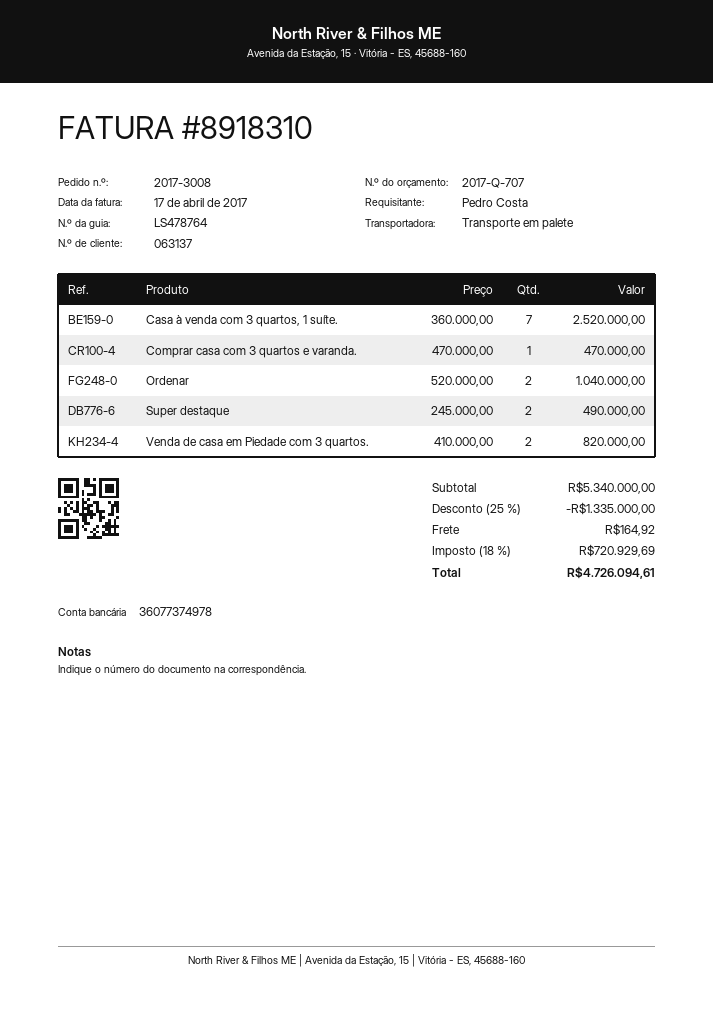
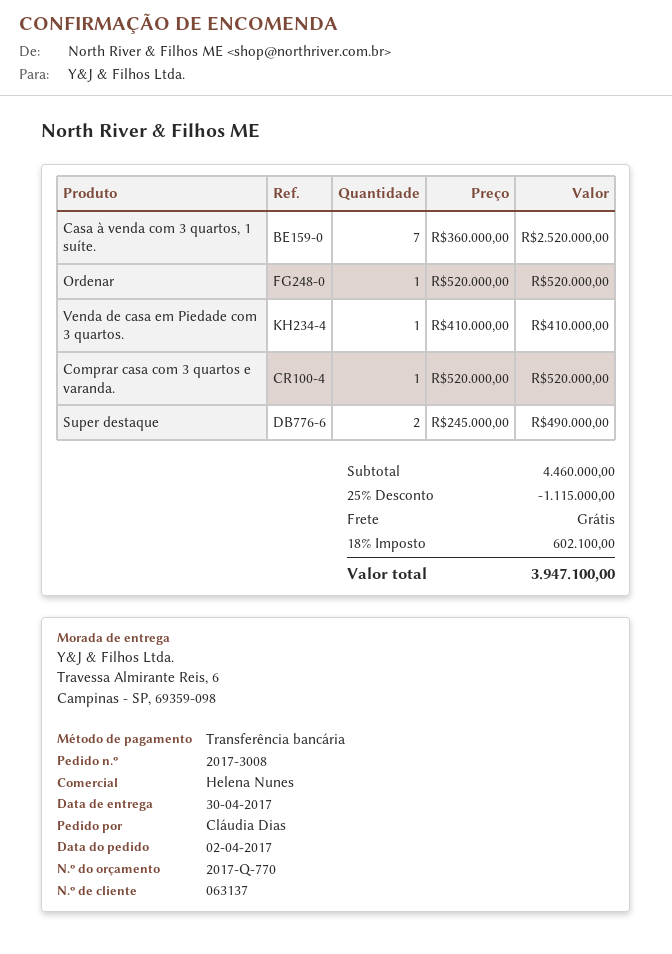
quote number: 2017-Q-707 -> 2017-Q-770
ordered by: Pedro Costa -> Cláudia Dias
Comprar casa com 3 quartos e varanda.: 1 x 470000.00 = 470000.00 -> 1 x 520000.00 = 520000.00
Ordenar: 2 x 520000.00 = 1040000.00 -> 1 x 520000.00 = 520000.00
Venda de casa em Piedade com 3 quartos.: 2 x 410000.00 = 820000.00 -> 1 x 410000.00 = 410000.00
subtotal: 5340000.00 -> 4460000.00
discount: 25% = 1335000.00 -> 25% = 1115000.00
shipping: 164.92 -> 0.00
tax: 18% = 720929.69 -> 18% = 602100.00
total: 4726094.61 -> 3947100.00

